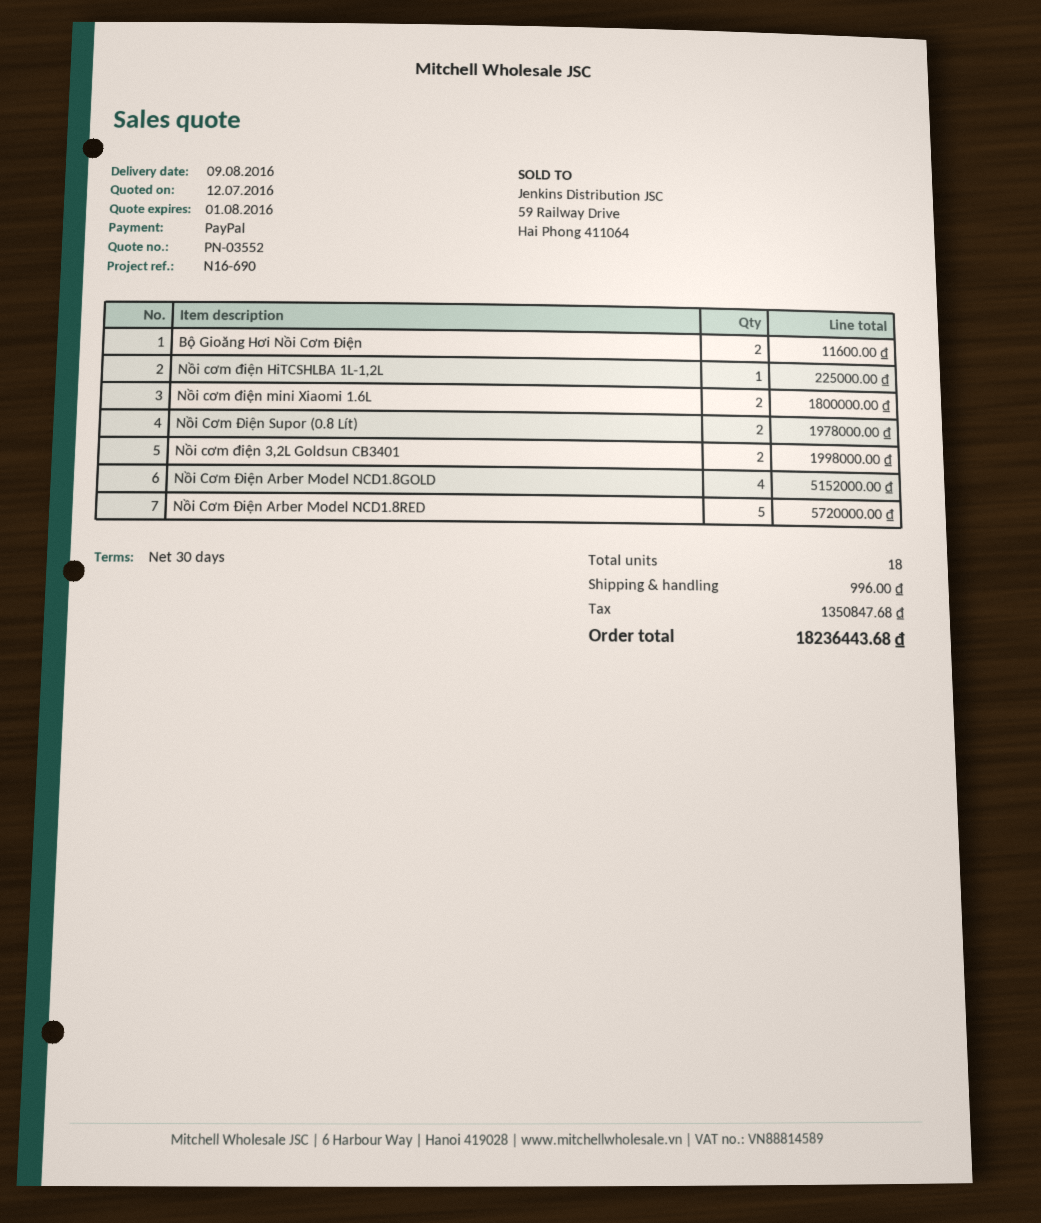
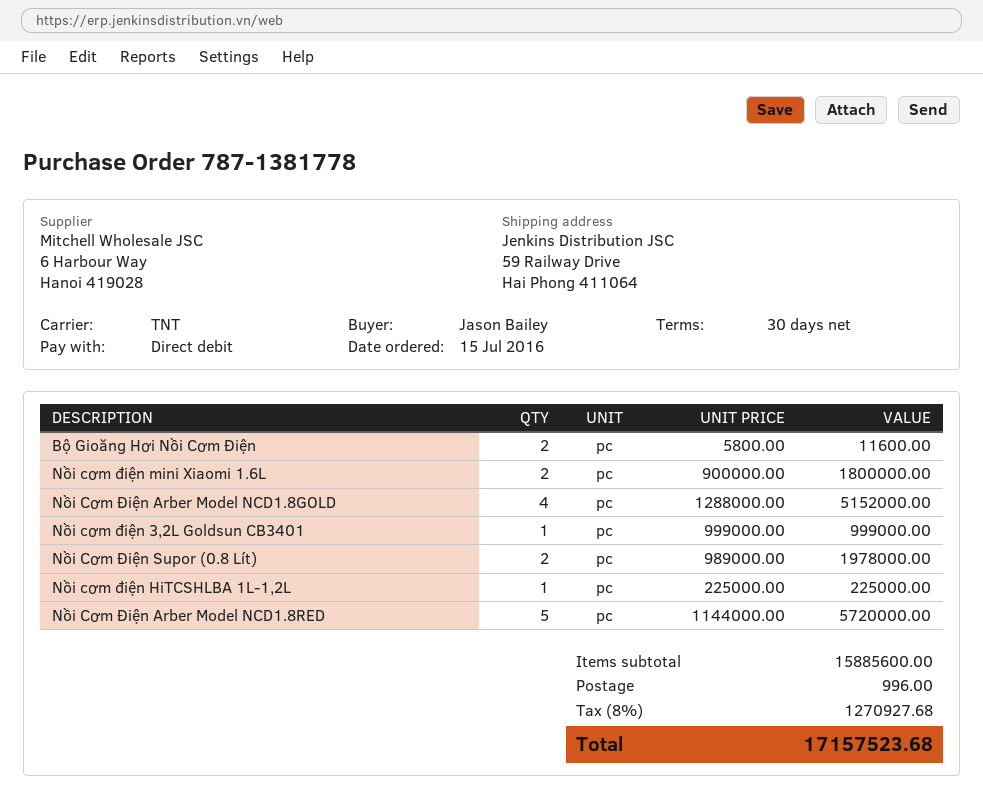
payment method: PayPal -> direct debit
Nồi cơm điện 3,2L Goldsun CB3401: 2 for 1998000.00 -> 1 for 999000.00
tax: 1350847.68 -> 1270927.68
total: 18236443.68 -> 17157523.68

